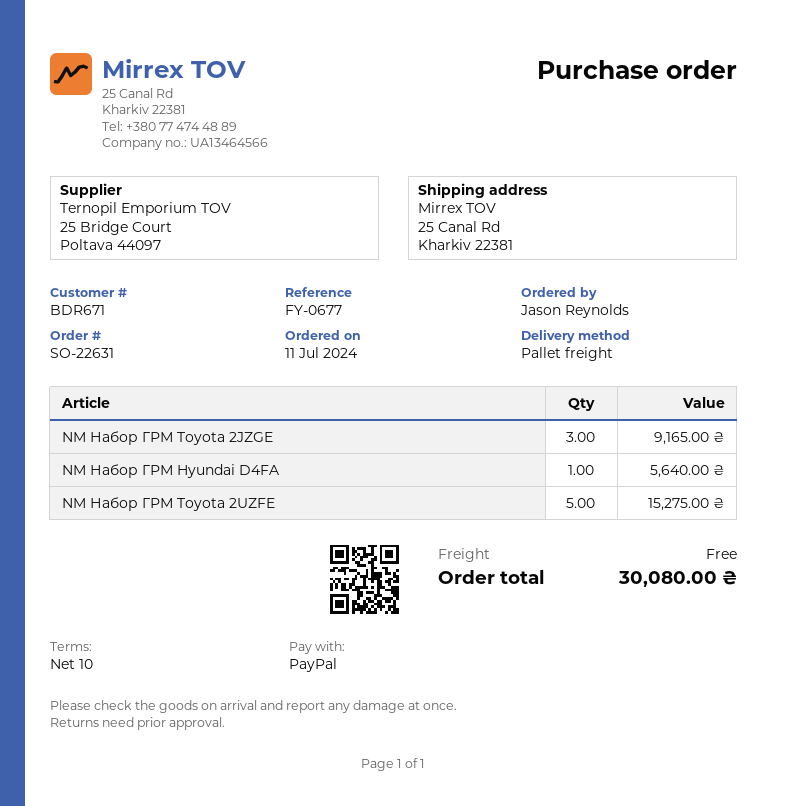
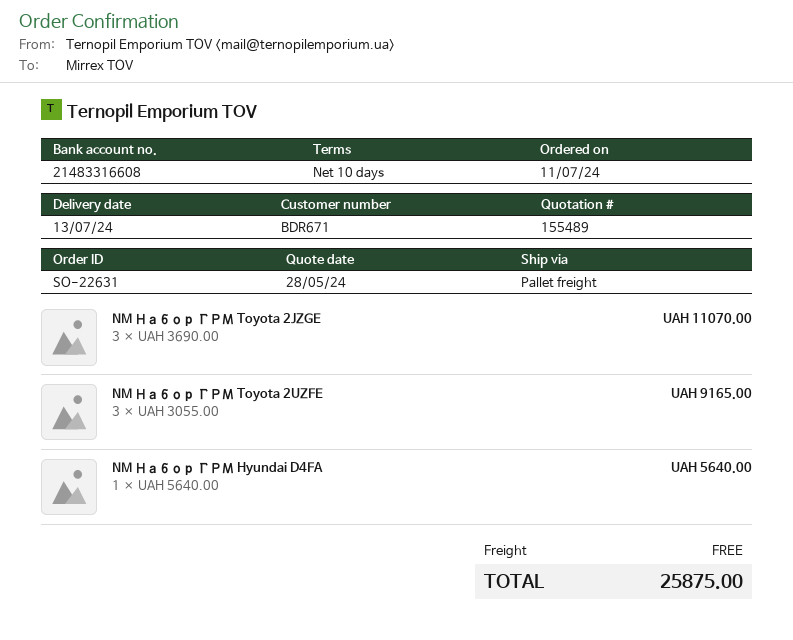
NM Набор ГРМ Toyota 2JZGE: 3 for 9165.00 -> 3 for 11070.00
NM Набор ГРМ Toyota 2UZFE: 5 for 15275.00 -> 3 for 9165.00
total: 30080.00 -> 25875.00

